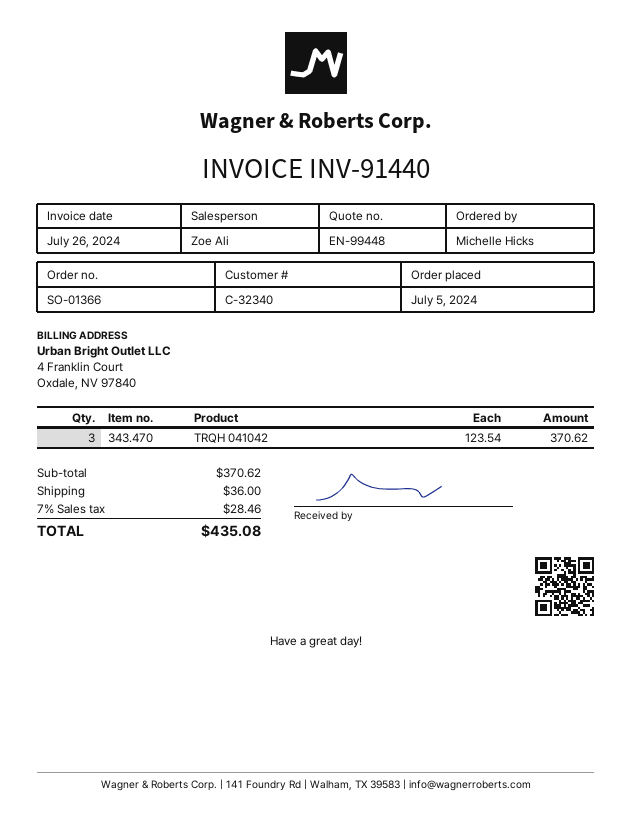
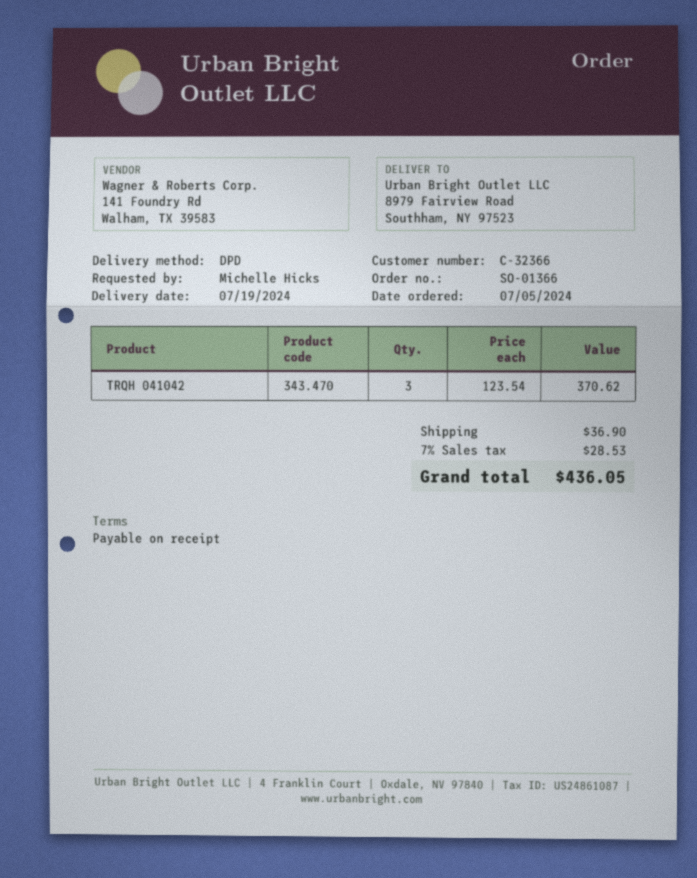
customer number: C-32340 -> C-32366
shipping: 36.00 -> 36.90
tax: 7% = 28.46 -> 7% = 28.53
total: 435.08 -> 436.05

